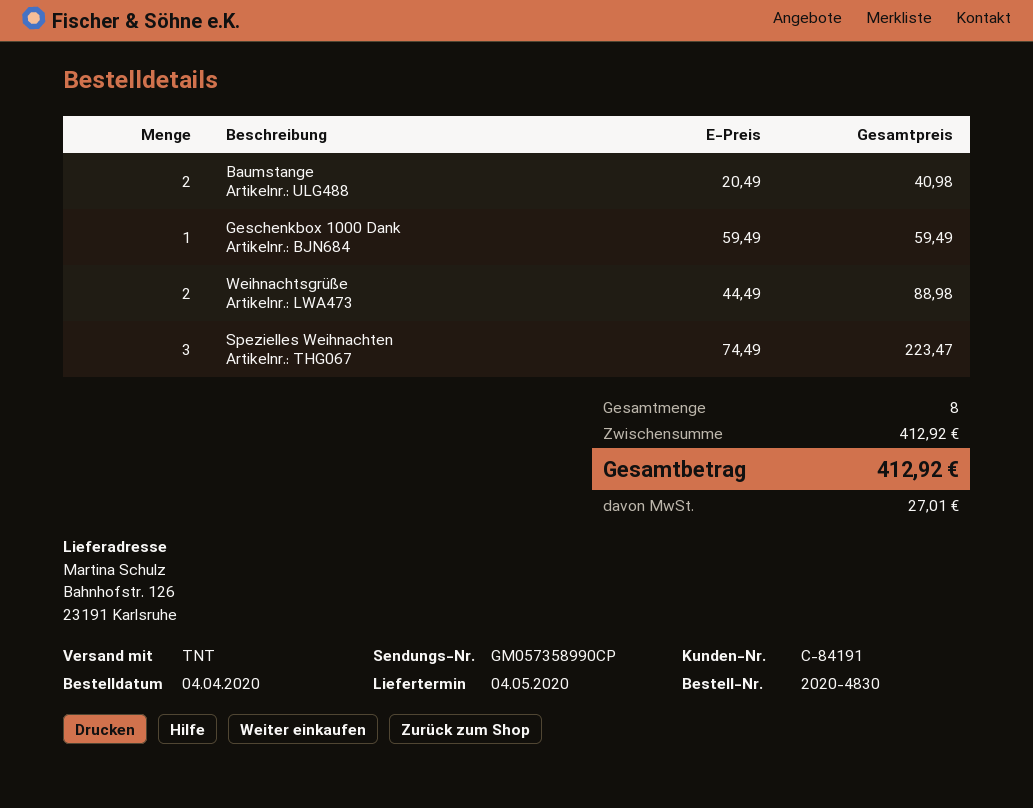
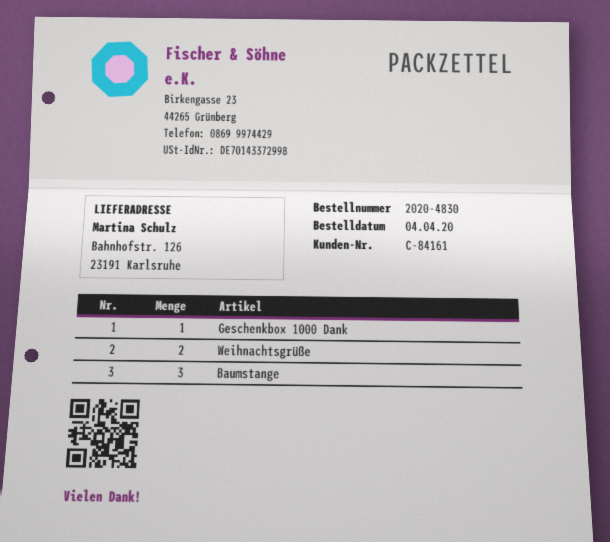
customer number: C-84191 -> C-84161
Baumstange: 2 -> 3
Spezielles Weihnachten: 3 -> none

